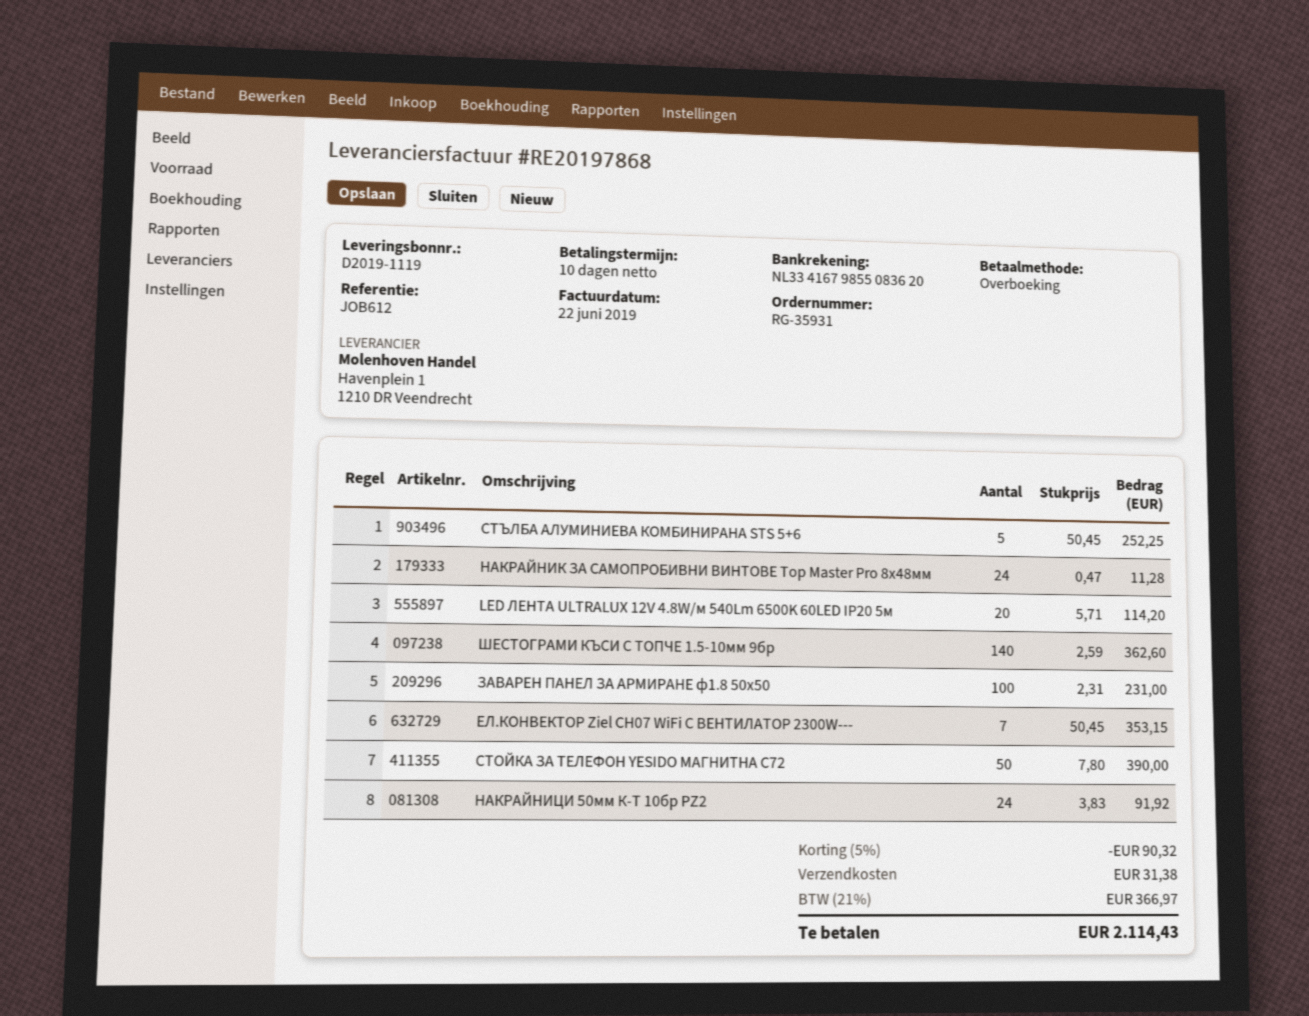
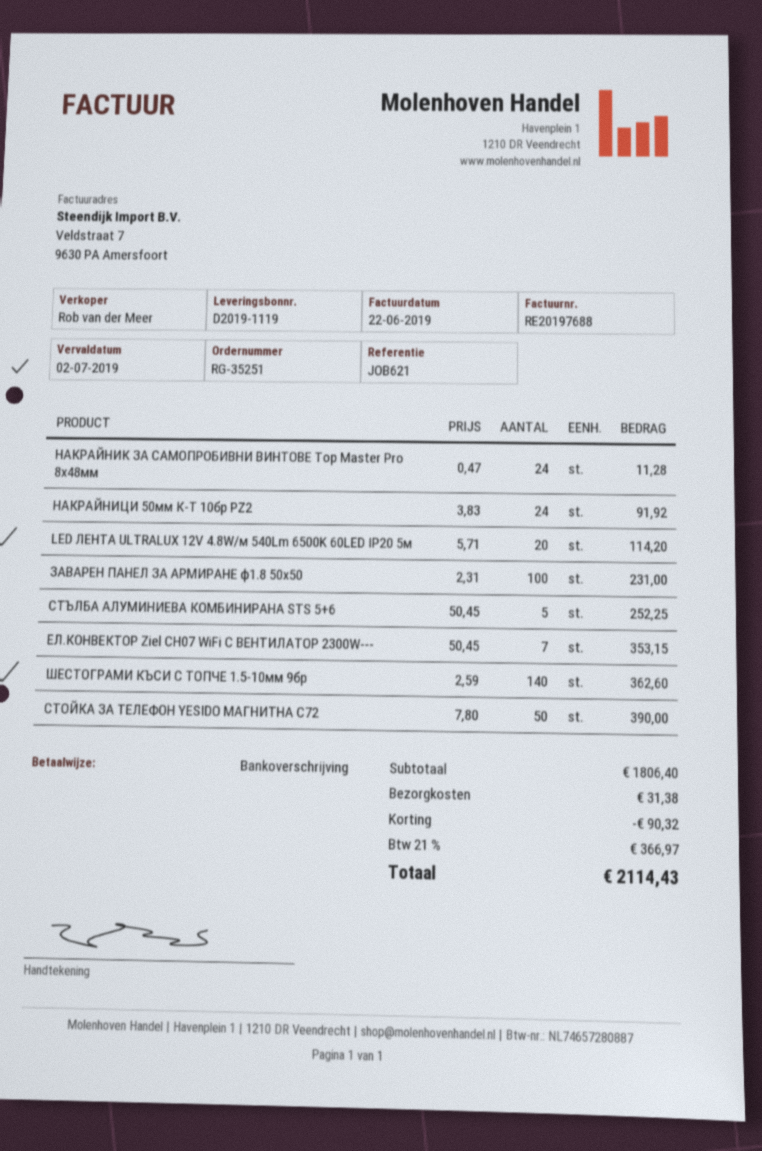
order number: RG-35931 -> RG-35251
invoice number: RE20197868 -> RE20197688
reference: JOB612 -> JOB621

